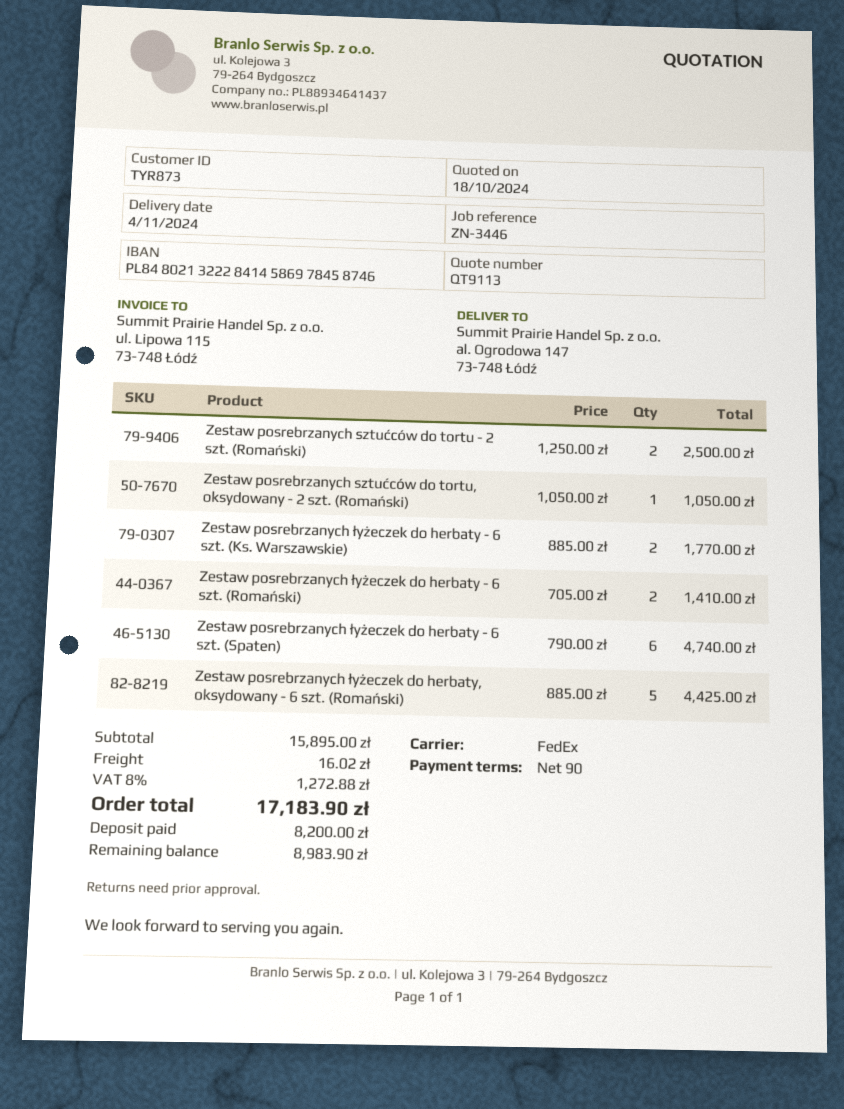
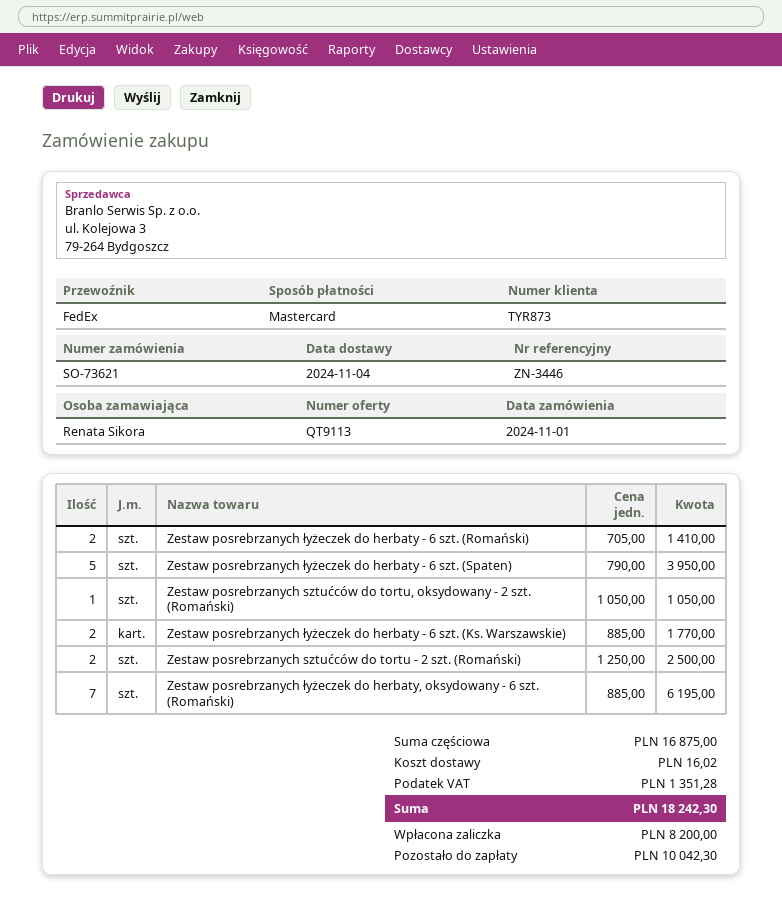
Zestaw posrebrzanych łyżeczek do herbaty - 6 szt. (Spaten): 6 x 790.00 = 4740.00 -> 5 x 790.00 = 3950.00
Zestaw posrebrzanych łyżeczek do herbaty, oksydowany - 6 szt. (Romański): 5 x 885.00 = 4425.00 -> 7 x 885.00 = 6195.00
subtotal: 15895.00 -> 16875.00
tax: 1272.88 -> 1351.28
total: 17183.90 -> 18242.30
balance: 8983.90 -> 10042.30

